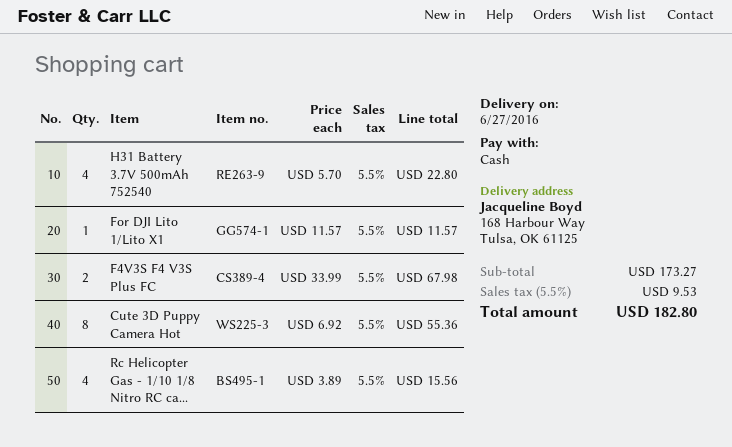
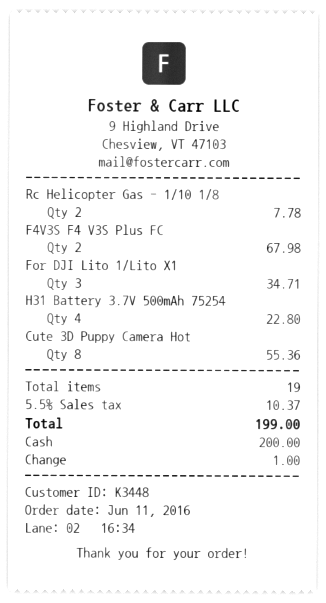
For DJI Lito 1/Lito X1: 1 for 11.57 -> 3 for 34.71
Rc Helicopter Gas - 1/10 1/8 Nitro RC ca...: 4 for 15.56 -> 2 for 7.78
tax: 5.5% = 9.53 -> 5.5% = 10.37
total: 182.80 -> 199.00

